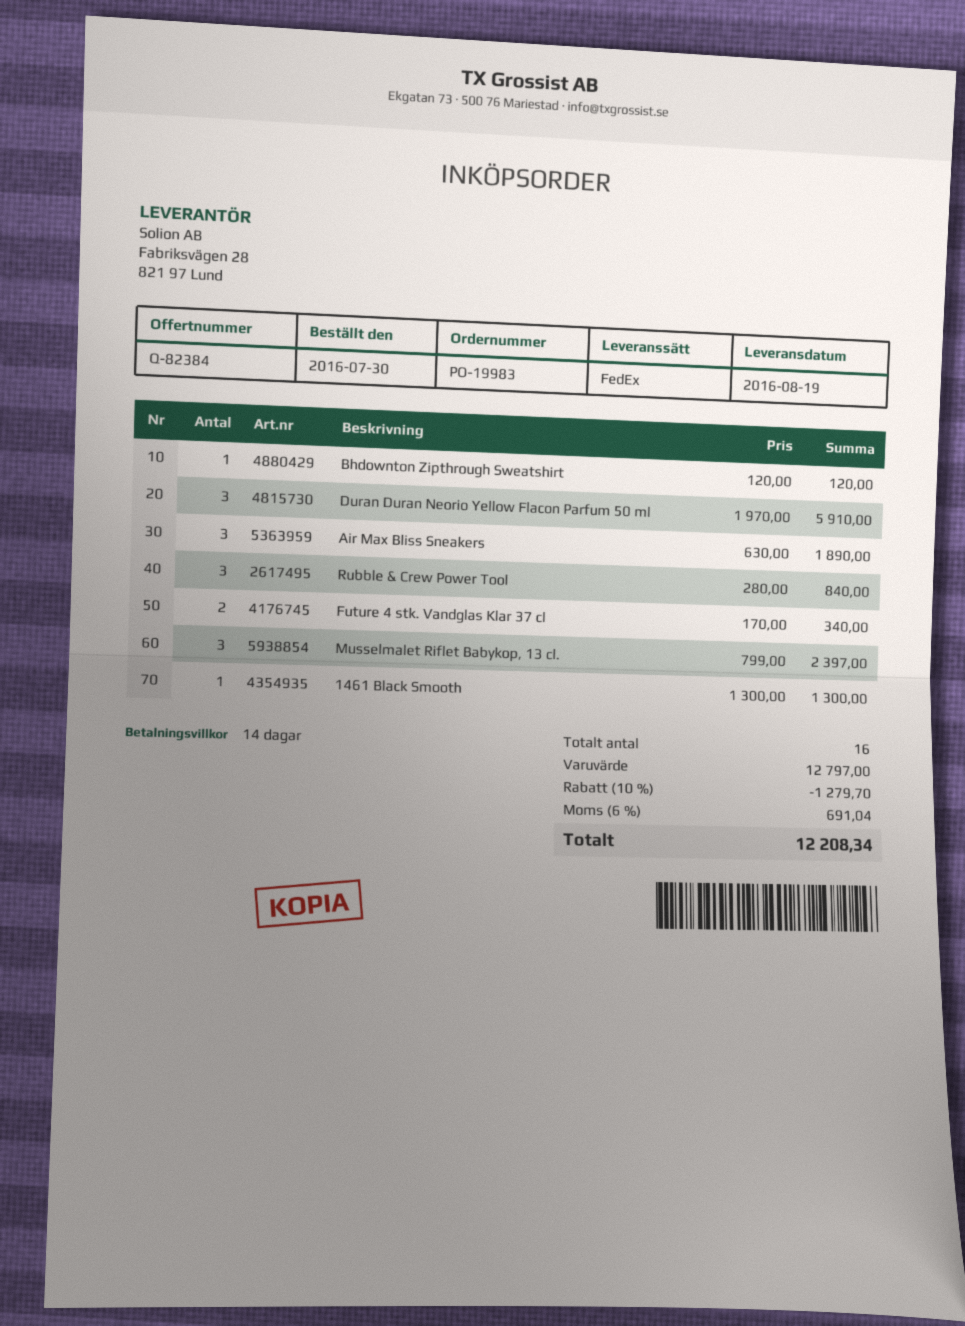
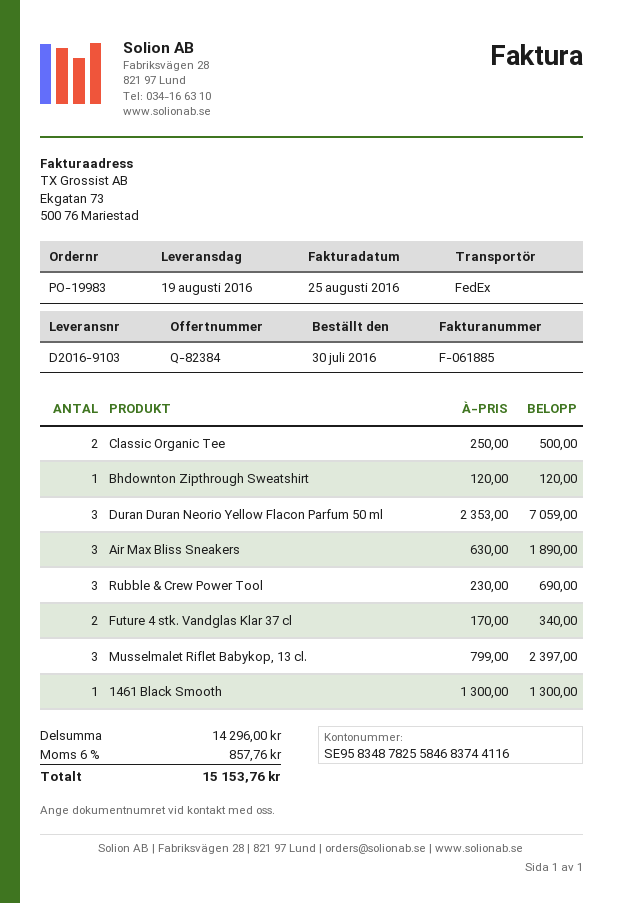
Duran Duran Neorio Yellow Flacon Parfum 50 ml: 3 x 1970.00 = 5910.00 -> 3 x 2353.00 = 7059.00
Rubble & Crew Power Tool: 3 x 280.00 = 840.00 -> 3 x 230.00 = 690.00
Classic Organic Tee: none -> 2 x 250.00 = 500.00
subtotal: 12797.00 -> 14296.00
discount: 10% = 1279.70 -> none
tax: 6% = 691.04 -> 6% = 857.76
total: 12208.34 -> 15153.76

